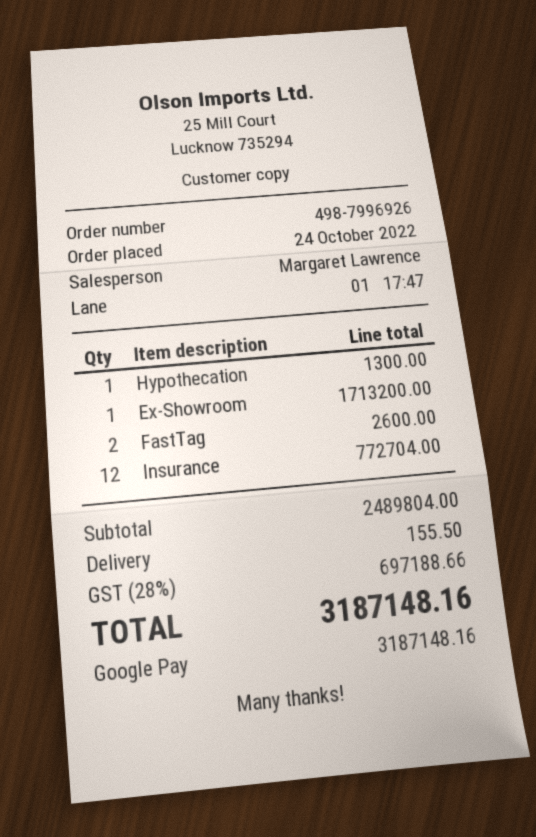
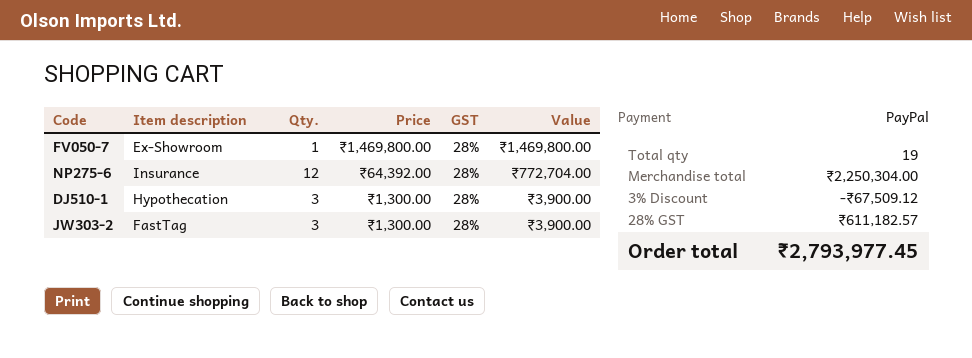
payment method: Google Pay -> PayPal
Hypothecation: 1 for 1300.00 -> 3 for 3900.00
Ex-Showroom: 1 for 1713200.00 -> 1 for 1469800.00
FastTag: 2 for 2600.00 -> 3 for 3900.00
subtotal: 2489804.00 -> 2250304.00
discount: none -> 3% = 67509.12
shipping: 155.50 -> none
tax: 28% = 697188.66 -> 28% = 611182.57
total: 3187148.16 -> 2793977.45

